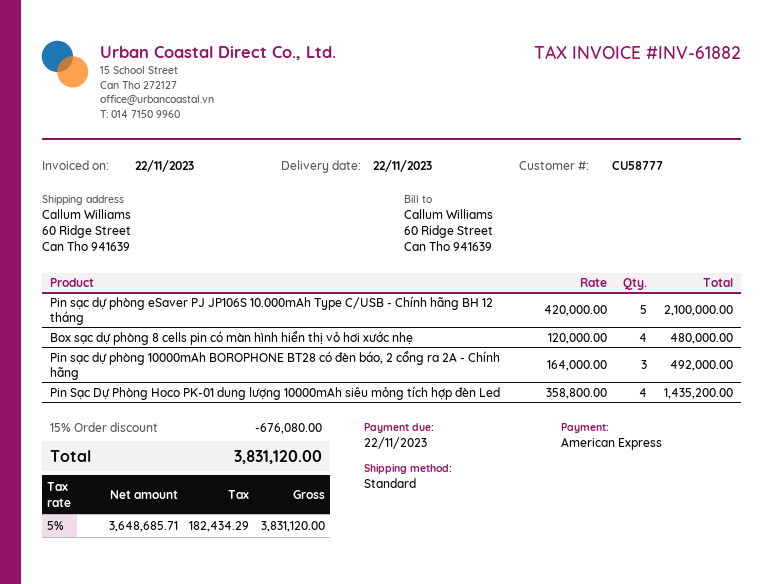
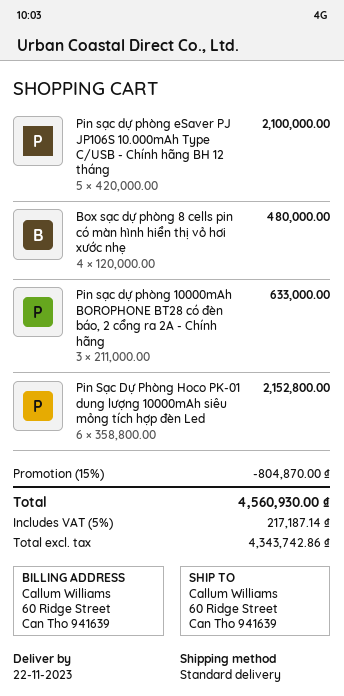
Pin sạc dự phòng 10000mAh BOROPHONE BT28 có đèn báo, 2 cổng ra 2A - Chính hãng: 3 x 164000.00 = 492000.00 -> 3 x 211000.00 = 633000.00
Pin Sạc Dự Phòng Hoco PK-01 dung lượng 10000mAh siêu mỏng tích hợp đèn Led: 4 x 358800.00 = 1435200.00 -> 6 x 358800.00 = 2152800.00
discount: 15% = 676080.00 -> 15% = 804870.00
net: 3648685.71 -> 4343742.86
tax: 5% = 182434.29 -> 5% = 217187.14
total: 3831120.00 -> 4560930.00

